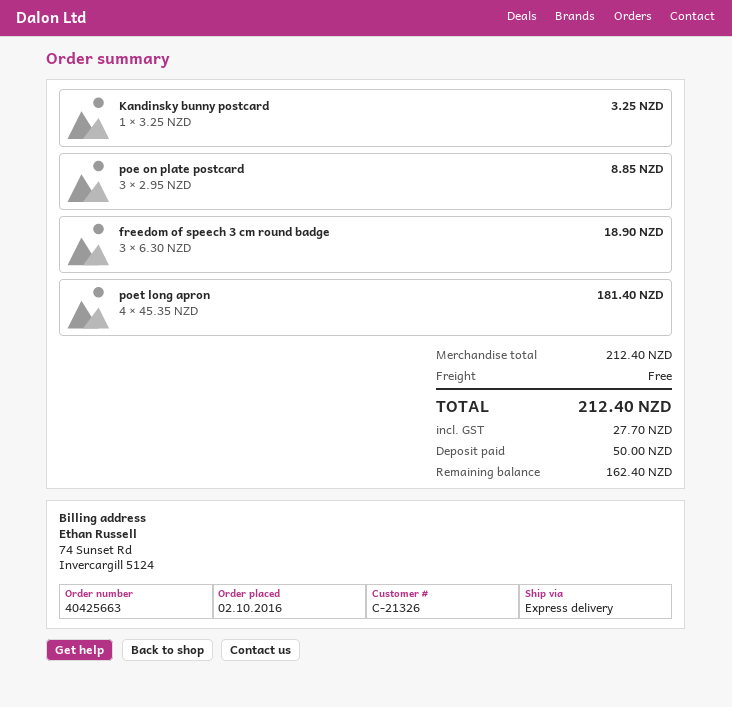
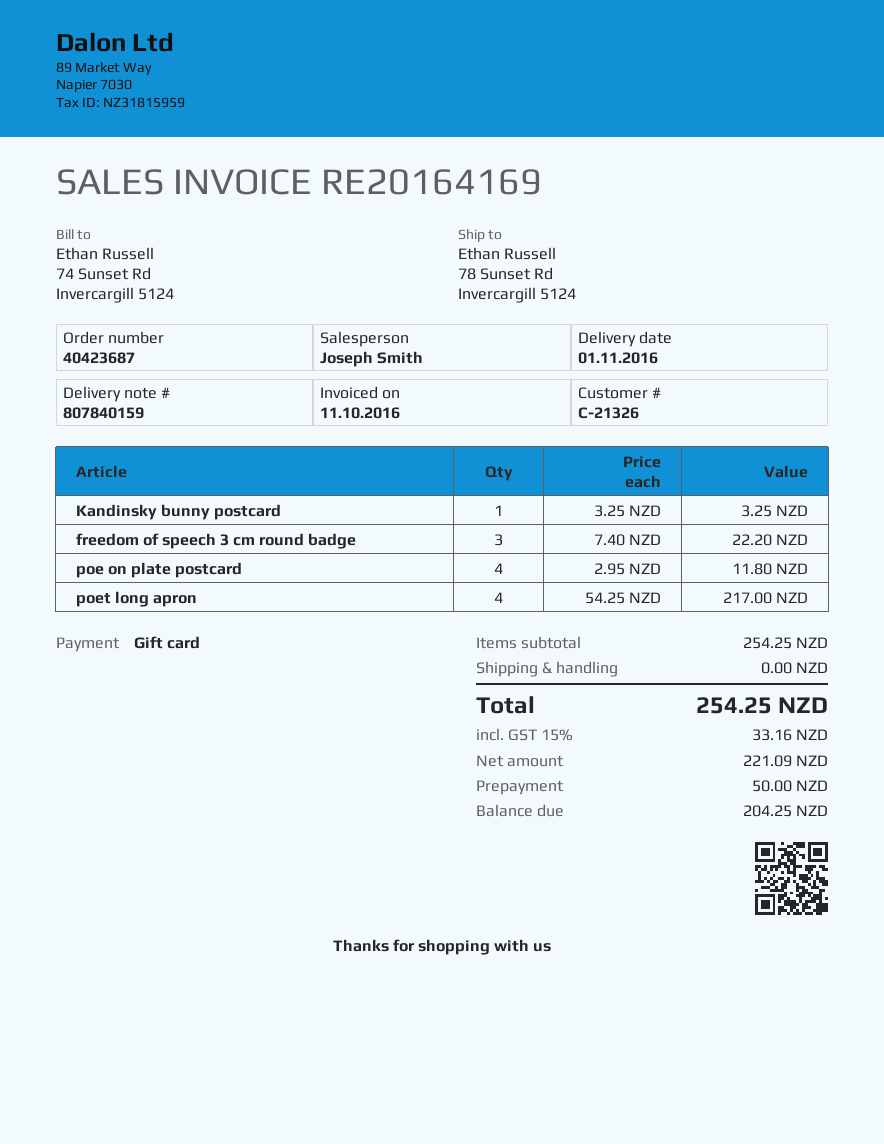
order number: 40425663 -> 40423687
poe on plate postcard: 3 x 2.95 = 8.85 -> 4 x 2.95 = 11.80
freedom of speech 3 cm round badge: 3 x 6.30 = 18.90 -> 3 x 7.40 = 22.20
poet long apron: 4 x 45.35 = 181.40 -> 4 x 54.25 = 217.00
subtotal: 212.40 -> 254.25
tax: 27.70 -> 33.16
total: 212.40 -> 254.25
balance: 162.40 -> 204.25

